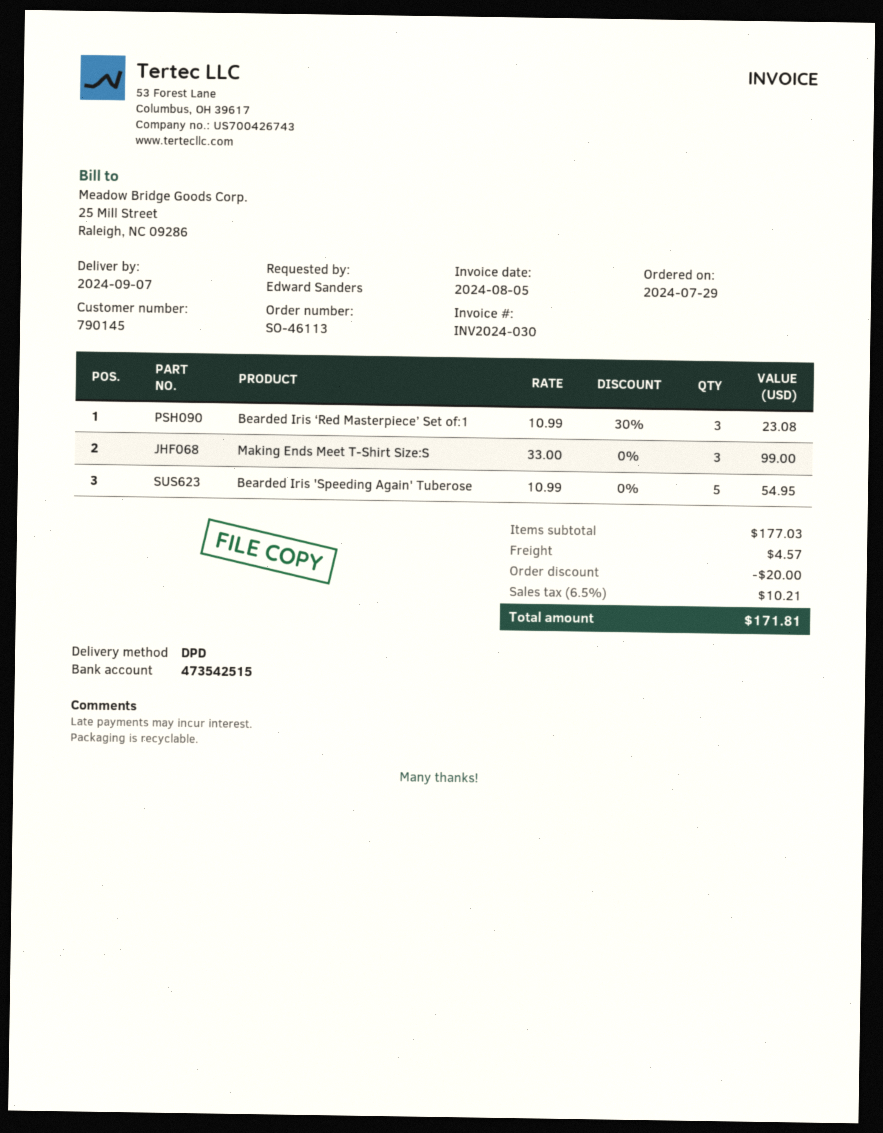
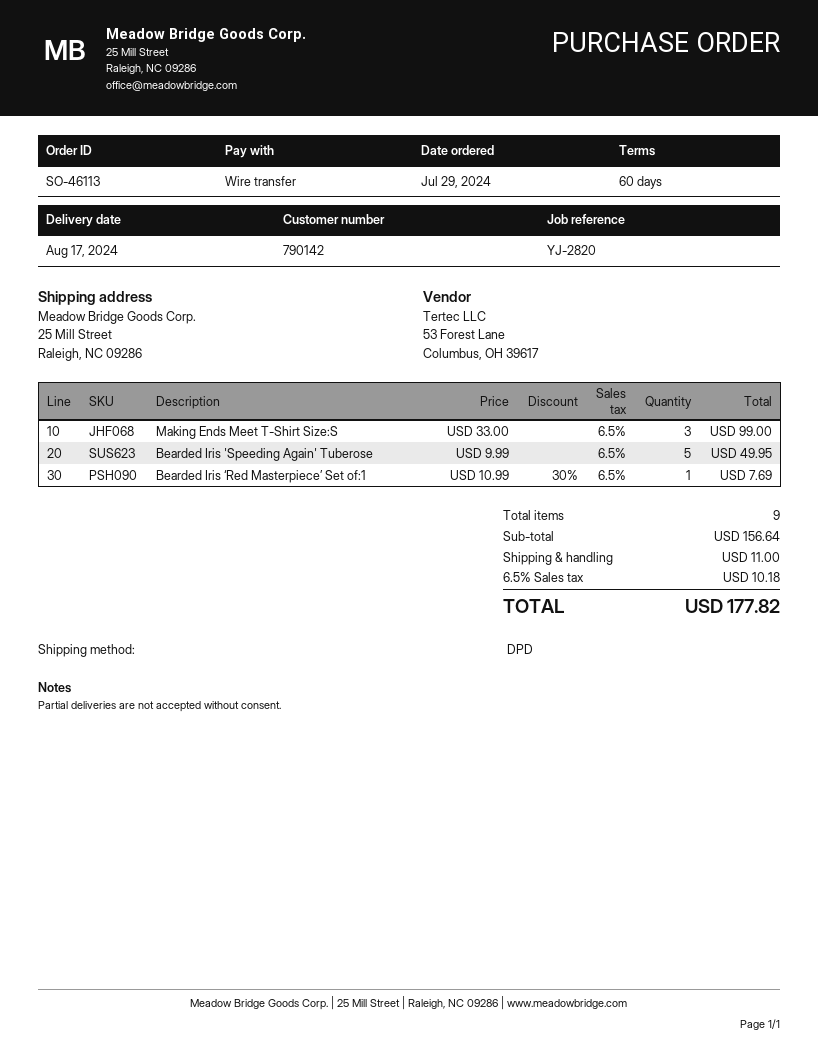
delivery date: 2024-09-07 -> 2024-08-17
customer number: 790145 -> 790142
Bearded Iris ‘Red Masterpiece’ Set of:1: 3 x 10.99 - 30% = 23.08 -> 1 x 10.99 - 30% = 7.69
Bearded Iris 'Speeding Again' Tuberose: 5 x 10.99 = 54.95 -> 5 x 9.99 = 49.95
subtotal: 177.03 -> 156.64
discount: 20.00 -> none
shipping: 4.57 -> 11.00
tax: 6.5% = 10.21 -> 6.5% = 10.18
total: 171.81 -> 177.82

